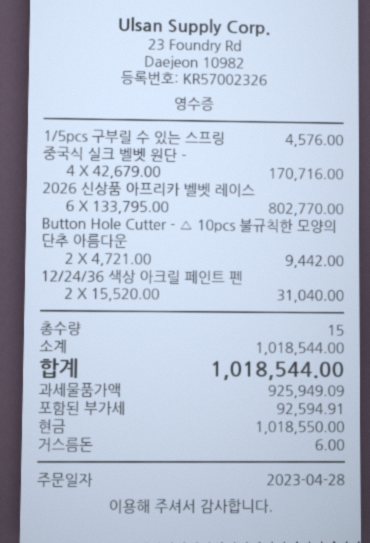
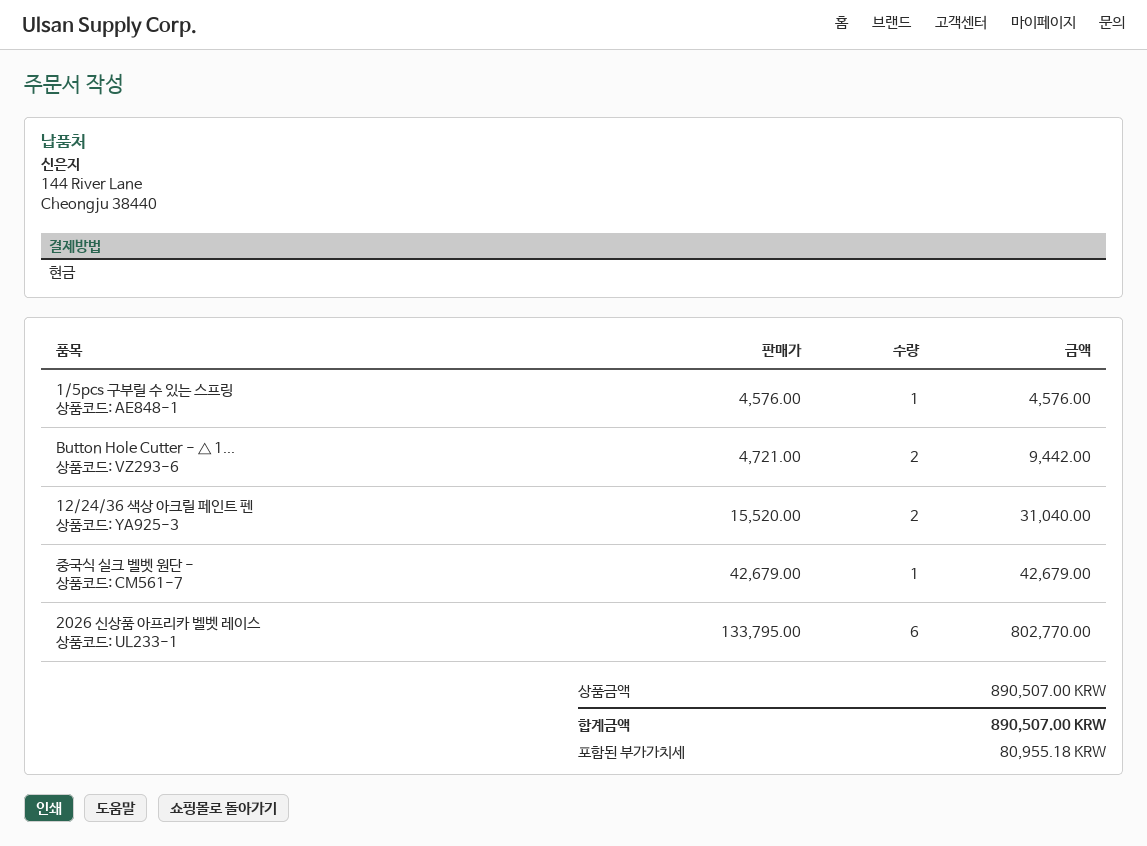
중국식 실크 벨벳 원단 -: 4 x 42679.00 = 170716.00 -> 1 x 42679.00 = 42679.00
subtotal: 1018544.00 -> 890507.00
tax: 92594.91 -> 80955.18
total: 1018544.00 -> 890507.00

